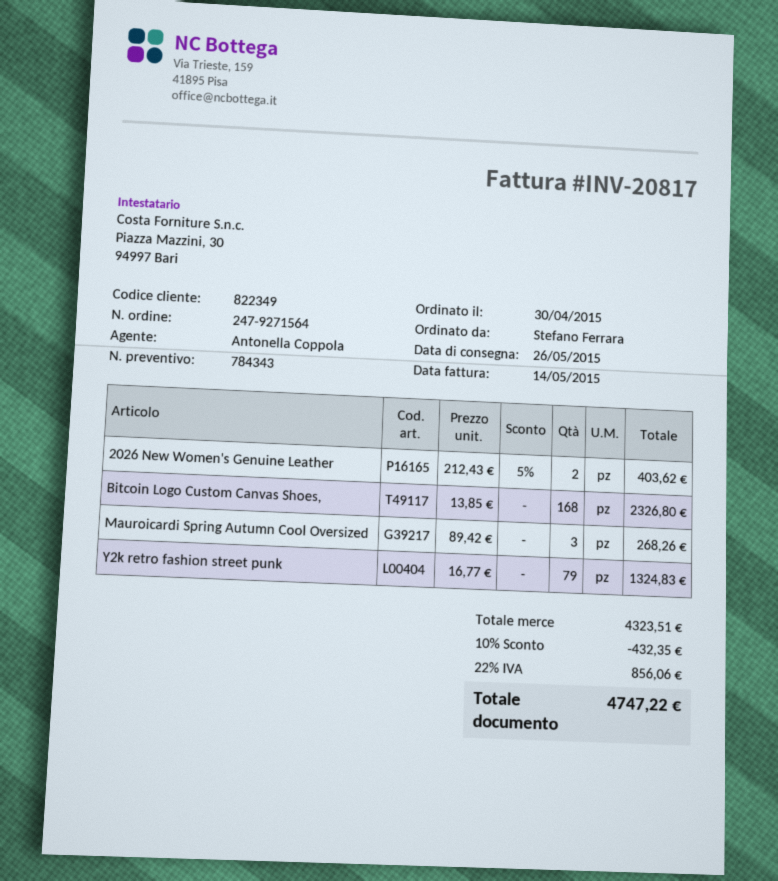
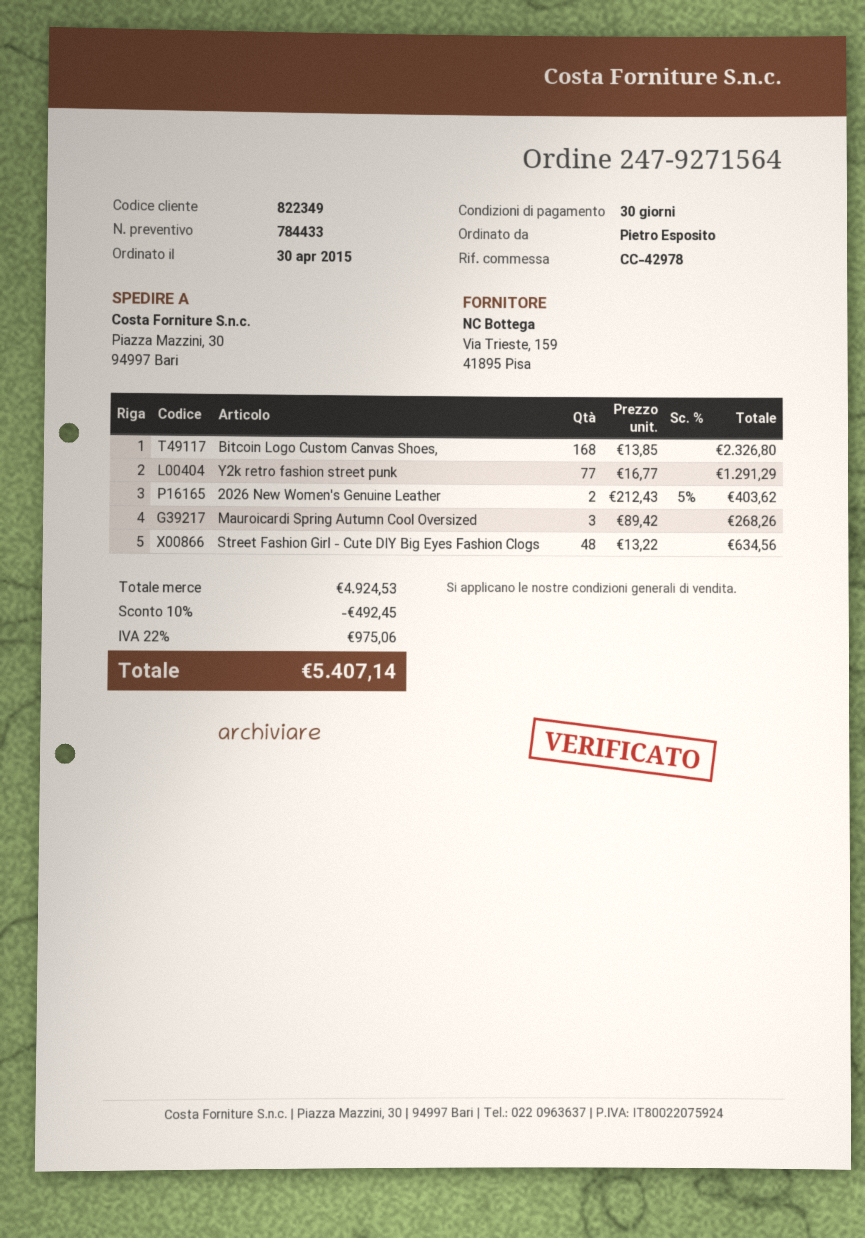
quote number: 784343 -> 784433
ordered by: Stefano Ferrara -> Pietro Esposito
Y2k retro fashion street punk: 79 x 16.77 = 1324.83 -> 77 x 16.77 = 1291.29
Street Fashion Girl - Cute DIY Big Eyes Fashion Clogs: none -> 48 x 13.22 = 634.56
subtotal: 4323.51 -> 4924.53
discount: 10% = 432.35 -> 10% = 492.45
tax: 22% = 856.06 -> 22% = 975.06
total: 4747.22 -> 5407.14

